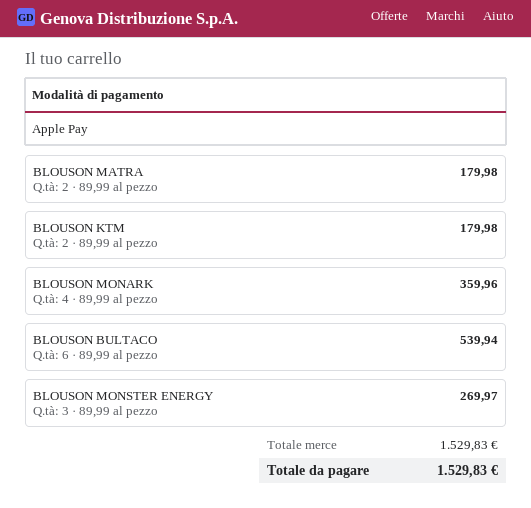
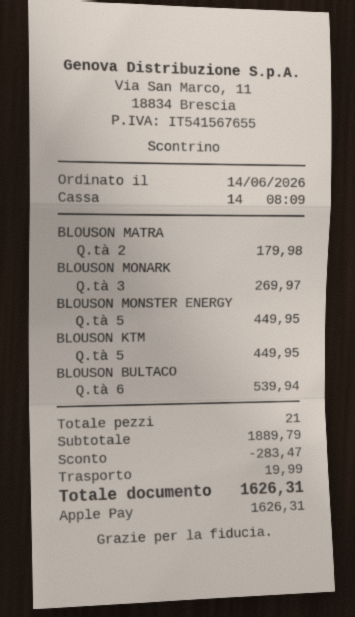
BLOUSON KTM: 2 for 179.98 -> 5 for 449.95
BLOUSON MONARK: 4 for 359.96 -> 3 for 269.97
BLOUSON MONSTER ENERGY: 3 for 269.97 -> 5 for 449.95
subtotal: 1529.83 -> 1889.79
discount: none -> 283.47
shipping: none -> 19.99
total: 1529.83 -> 1626.31

